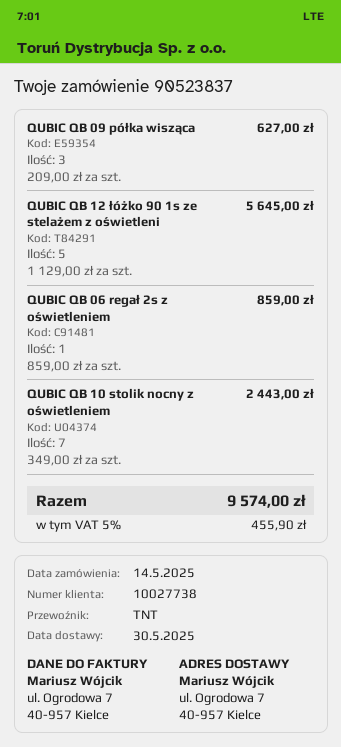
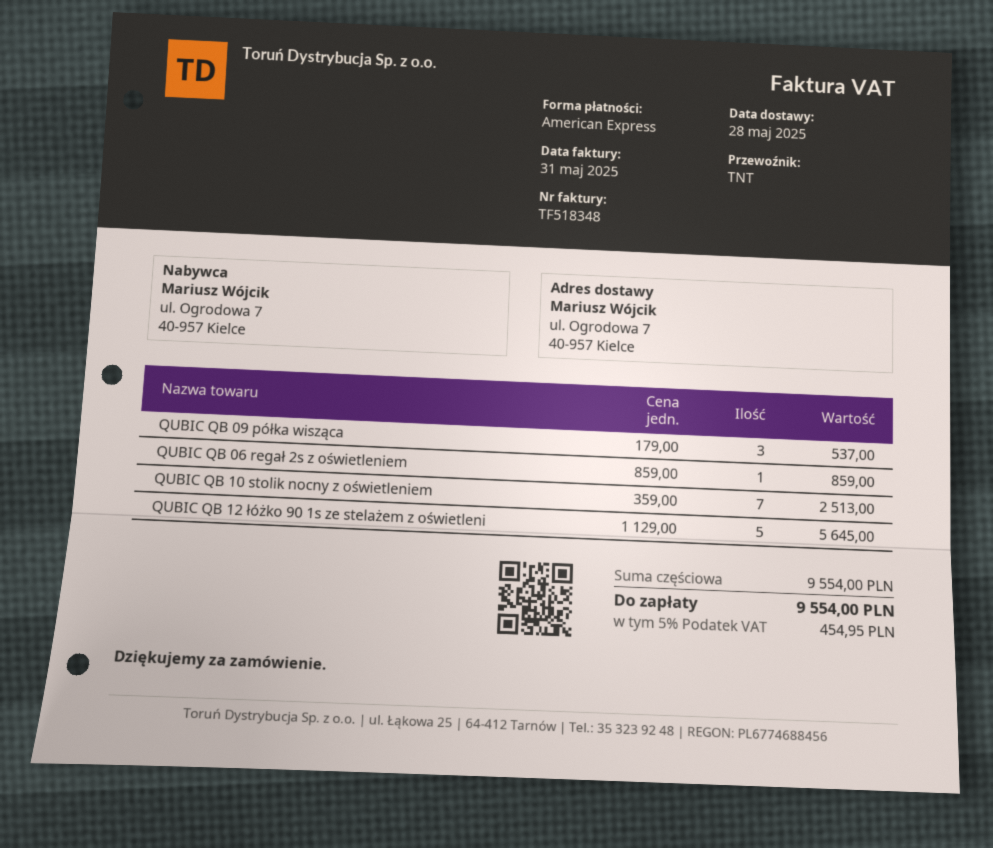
delivery date: 2025-05-30 -> 2025-05-28
QUBIC QB 09 półka wisząca: 3 x 209.00 = 627.00 -> 3 x 179.00 = 537.00
QUBIC QB 10 stolik nocny z oświetleniem: 7 x 349.00 = 2443.00 -> 7 x 359.00 = 2513.00
tax: 5% = 455.90 -> 5% = 454.95
total: 9574.00 -> 9554.00

